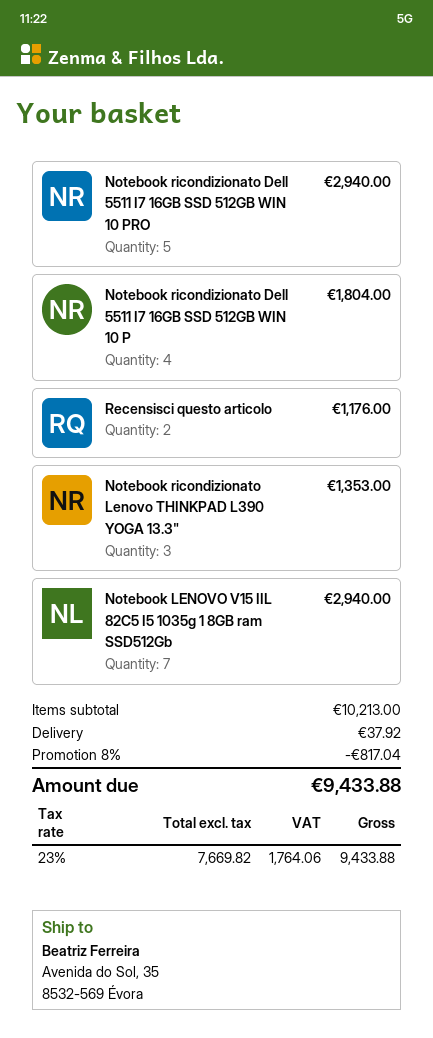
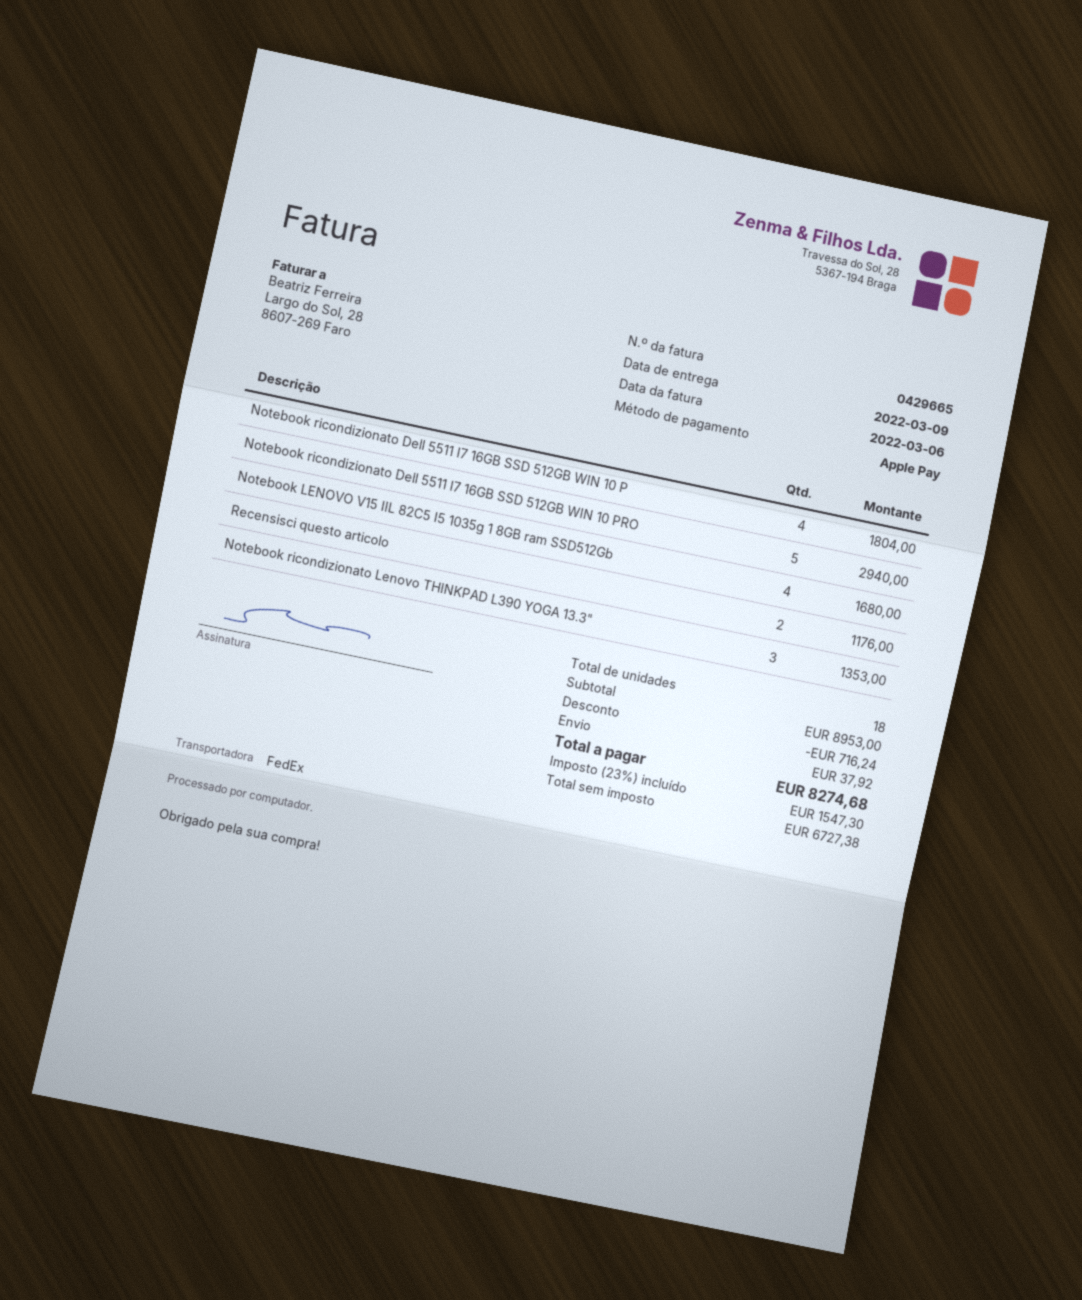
Notebook LENOVO V15 IIL 82C5 I5 1035g 1 8GB ram SSD512Gb: 7 for 2940.00 -> 4 for 1680.00
subtotal: 10213.00 -> 8953.00
discount: 817.04 -> 716.24
net: 7669.82 -> 6727.38
tax: 23% = 1764.06 -> 23% = 1547.30
total: 9433.88 -> 8274.68

